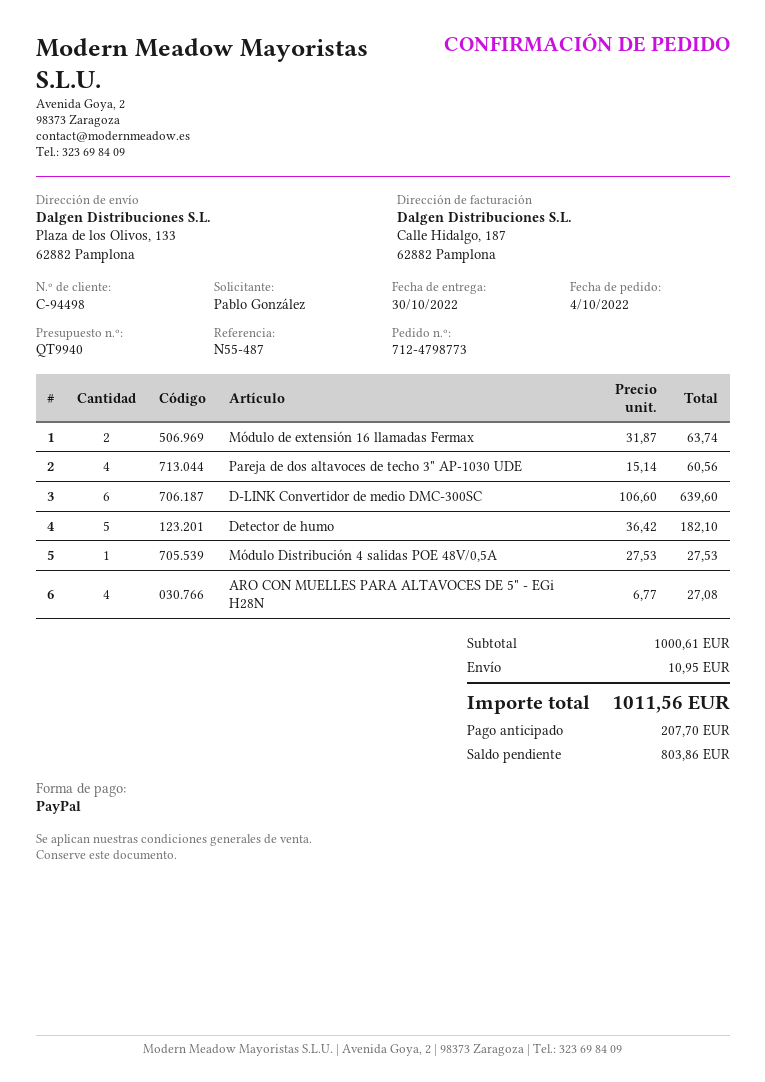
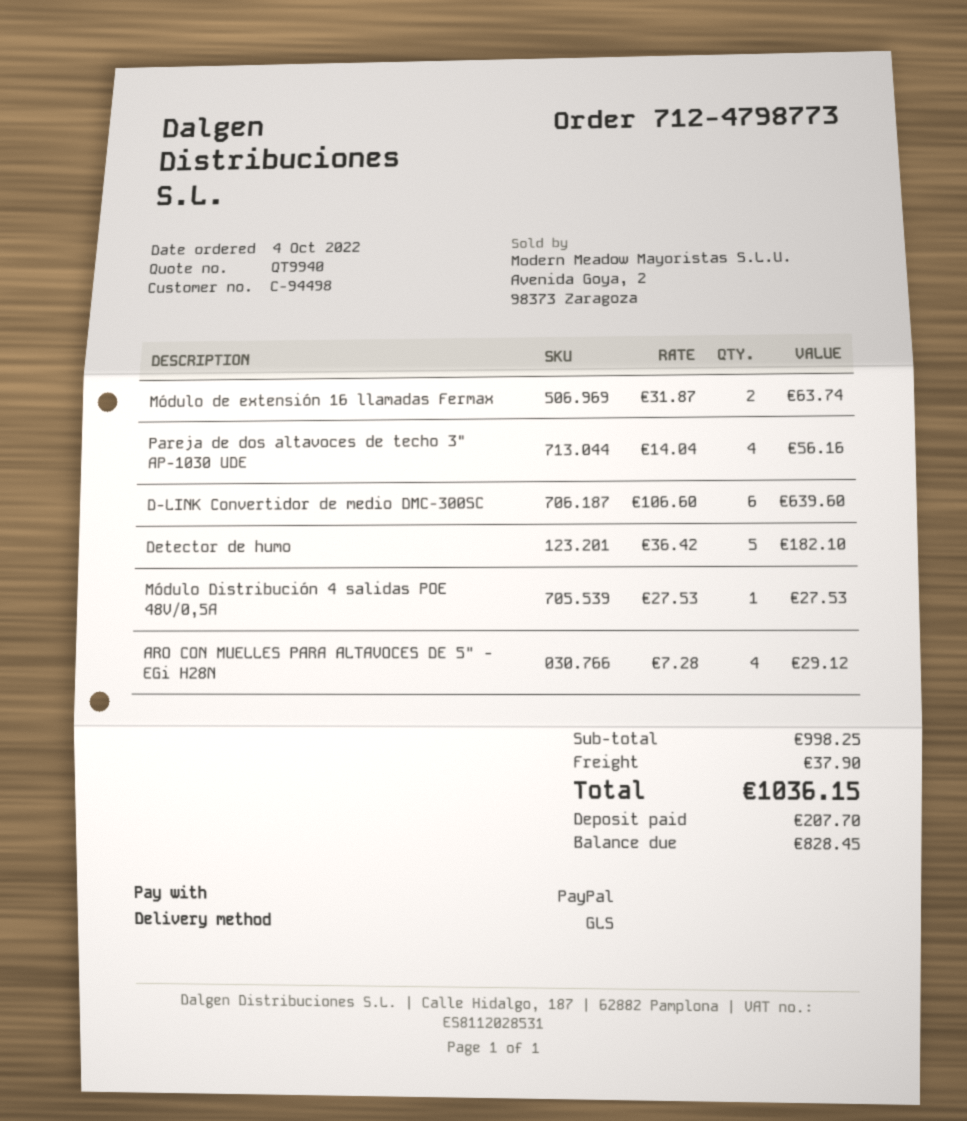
Pareja de dos altavoces de techo 3" AP-1030 UDE: 4 x 15.14 = 60.56 -> 4 x 14.04 = 56.16
ARO CON MUELLES PARA ALTAVOCES DE 5" - EGi H28N: 4 x 6.77 = 27.08 -> 4 x 7.28 = 29.12
subtotal: 1000.61 -> 998.25
shipping: 10.95 -> 37.90
total: 1011.56 -> 1036.15
balance: 803.86 -> 828.45

